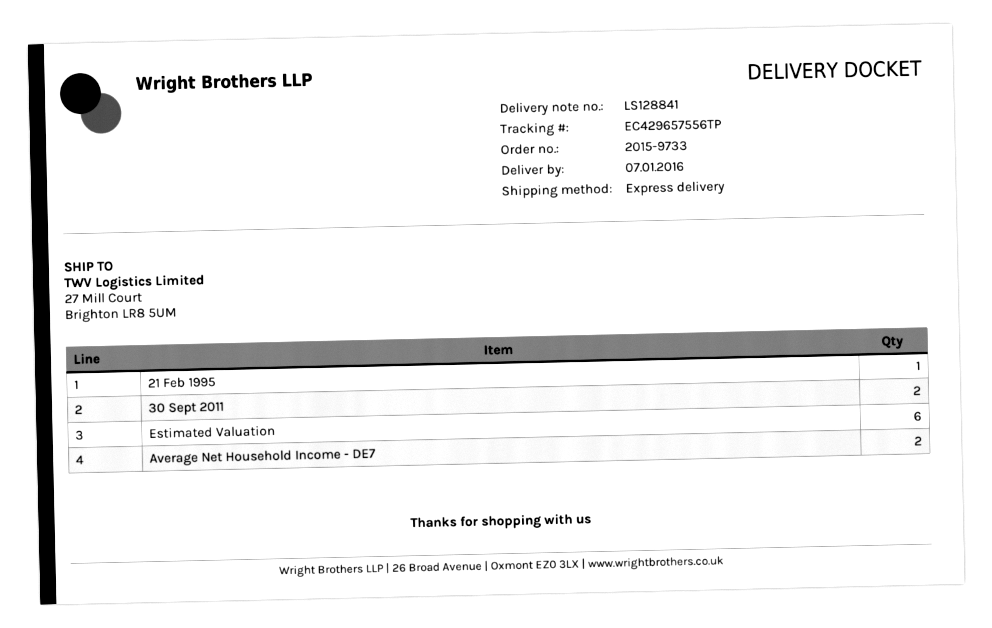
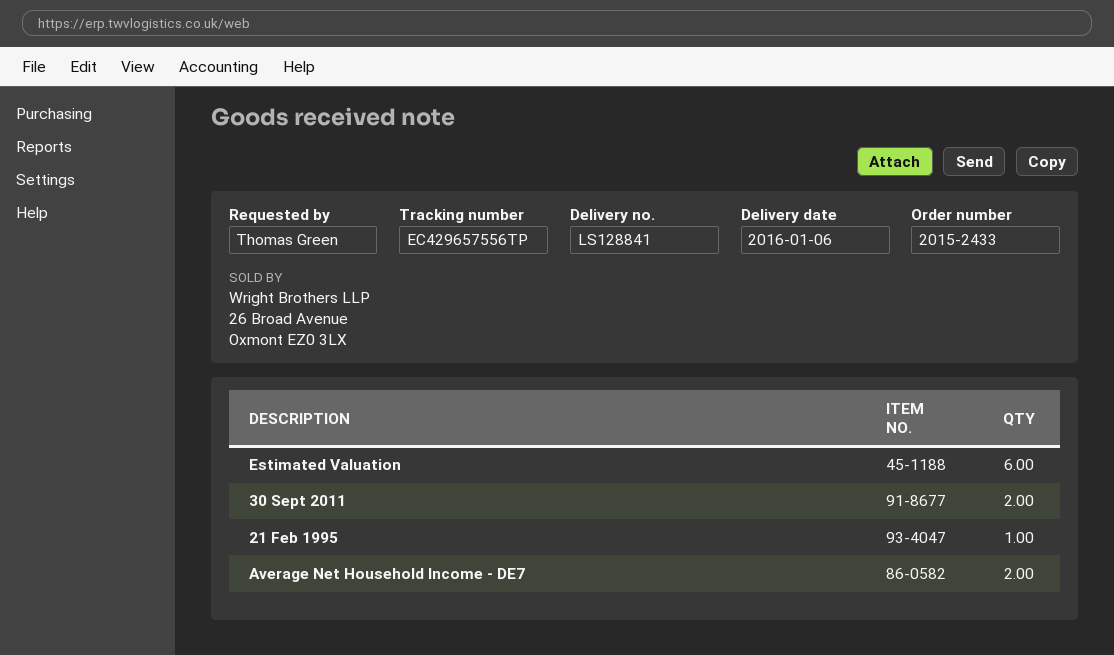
order number: 2015-9733 -> 2015-2433
delivery date: 2016-01-07 -> 2016-01-06

